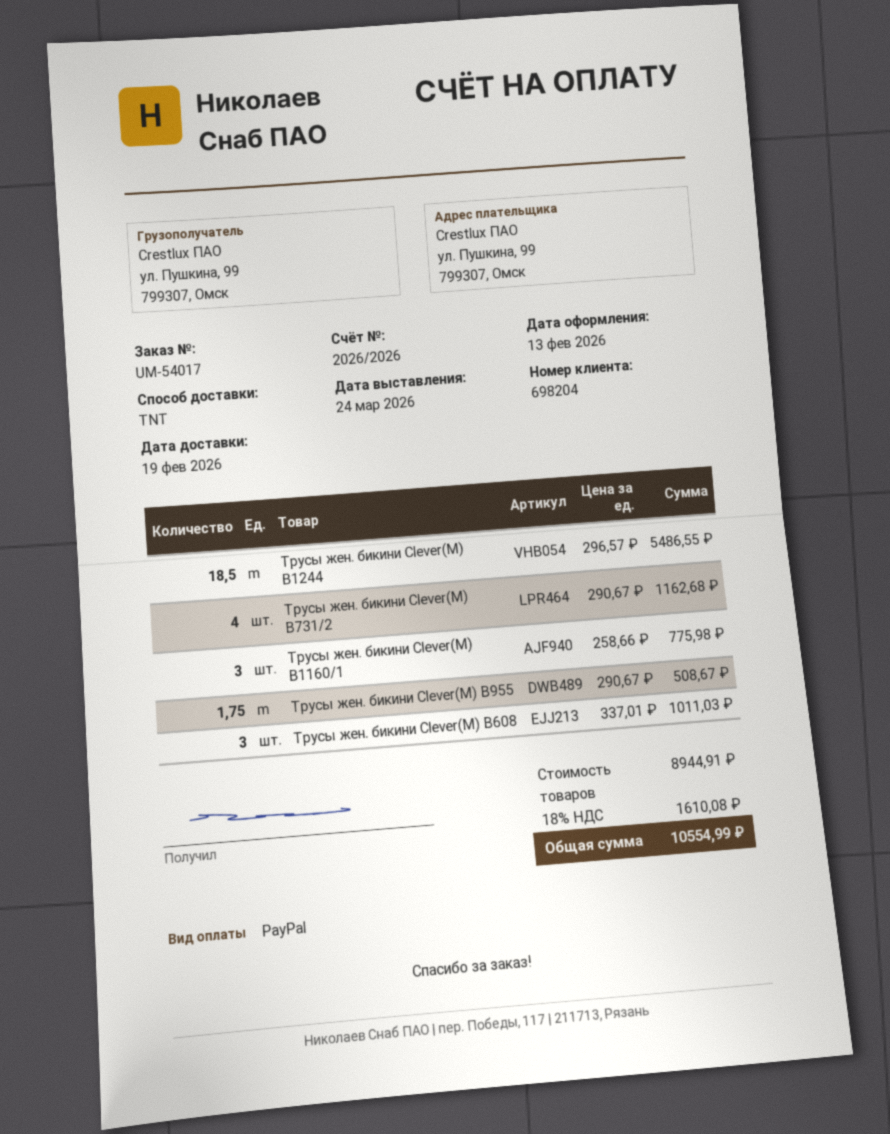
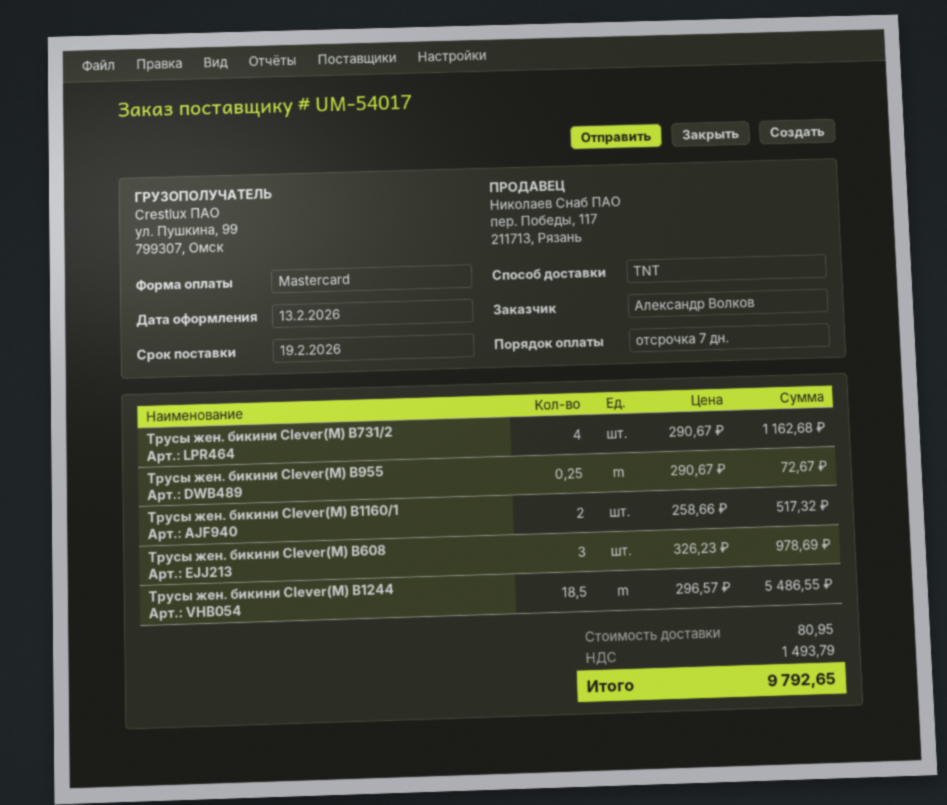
payment method: PayPal -> Mastercard
Трусы жен. бикини Clever(M) B1160/1: 3 x 258.66 = 775.98 -> 2 x 258.66 = 517.32
Трусы жен. бикини Clever(M) B955: 1.75 x 290.67 = 508.67 -> 0.25 x 290.67 = 72.67
Трусы жен. бикини Clever(M) B608: 3 x 337.01 = 1011.03 -> 3 x 326.23 = 978.69
shipping: none -> 80.95
tax: 1610.08 -> 1493.79
total: 10554.99 -> 9792.65

